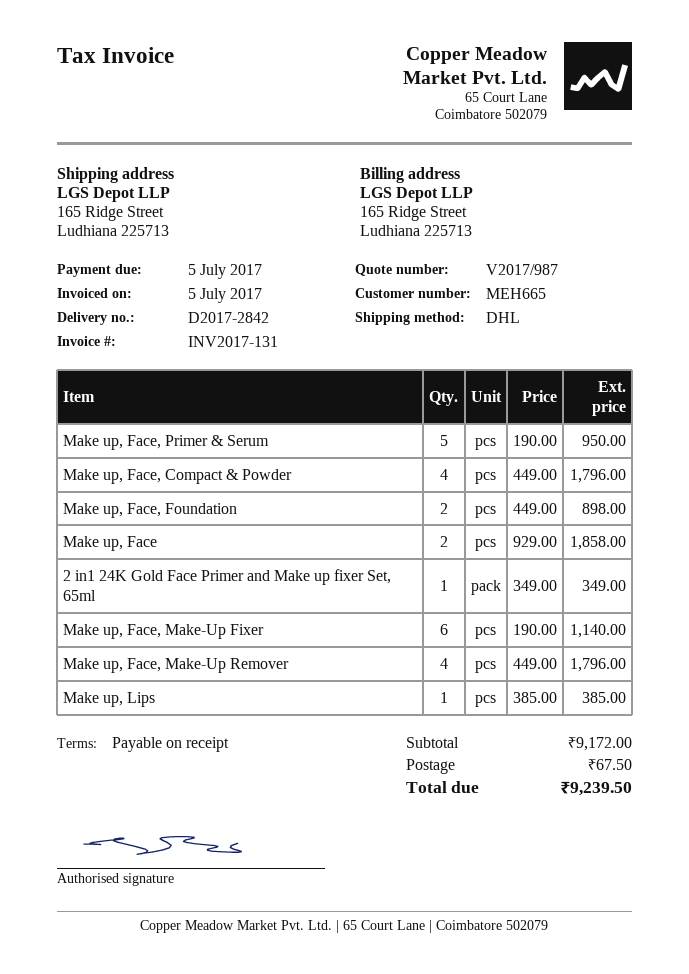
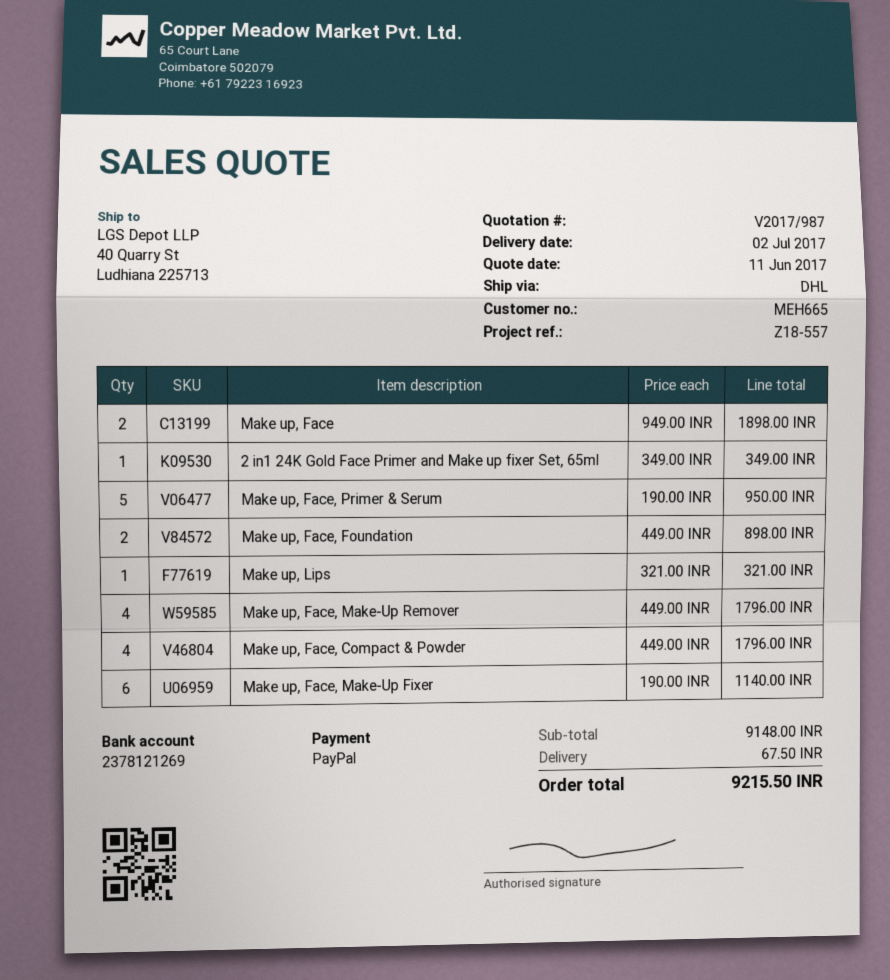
ship to: 165 Ridge Street, Ludhiana 225713 -> 40 Quarry St, Ludhiana 225713
Make up, Face: 2 x 929.00 = 1858.00 -> 2 x 949.00 = 1898.00
Make up, Lips: 1 x 385.00 = 385.00 -> 1 x 321.00 = 321.00
subtotal: 9172.00 -> 9148.00
total: 9239.50 -> 9215.50

